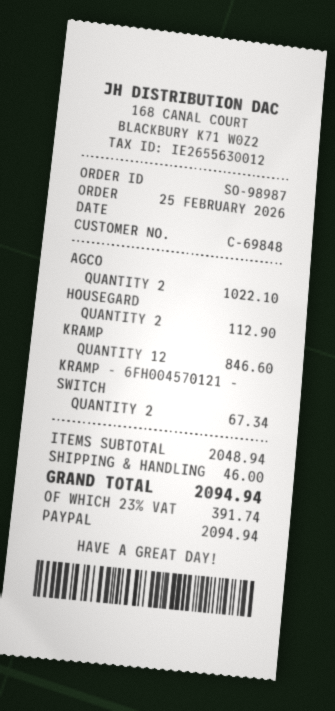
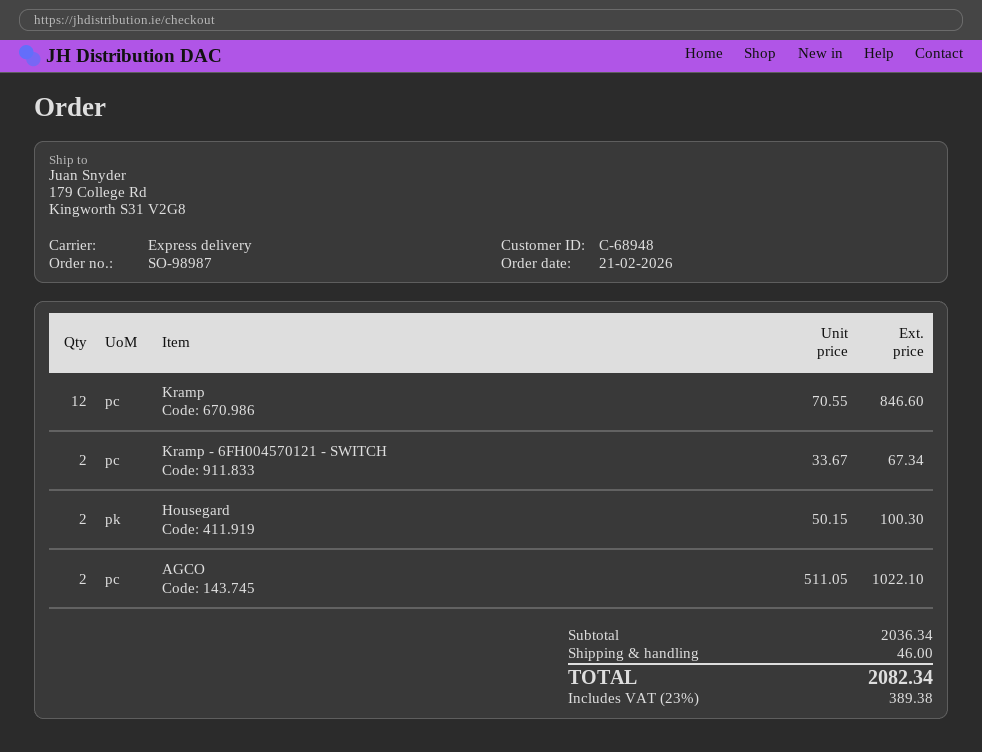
order date: 2026-02-25 -> 2026-02-21
customer number: C-69848 -> C-68948
HOUSEGARD: 2 for 112.90 -> 2 for 100.30
subtotal: 2048.94 -> 2036.34
tax: 23% = 391.74 -> 23% = 389.38
total: 2094.94 -> 2082.34

